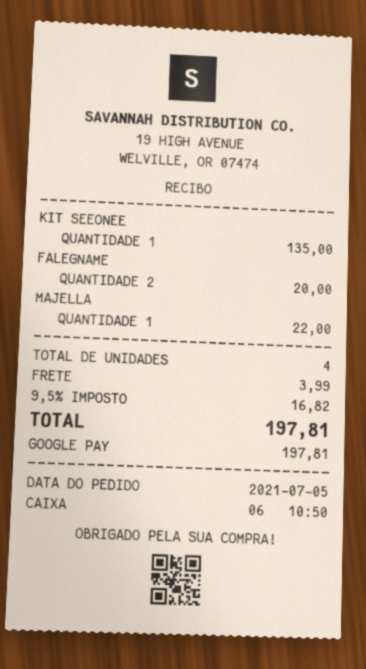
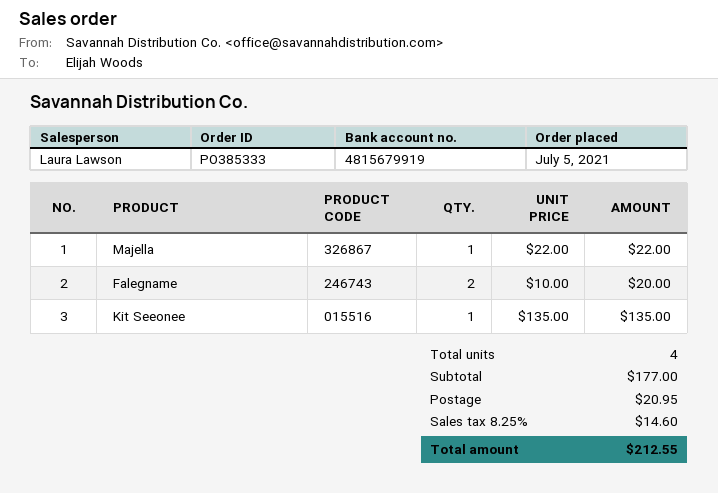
shipping: 3.99 -> 20.95
tax: 9.5% = 16.82 -> 8.25% = 14.60
total: 197.81 -> 212.55

